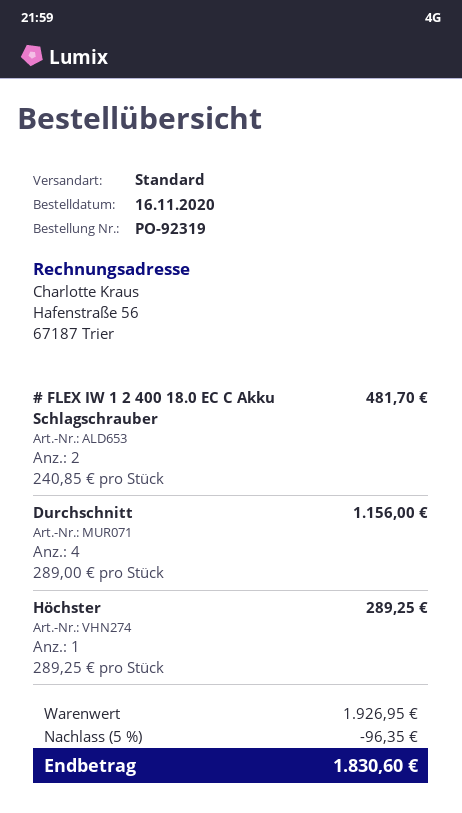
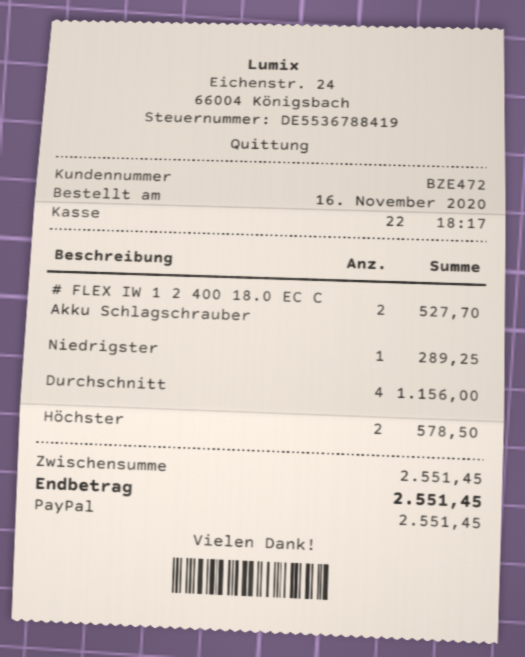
# FLEX IW 1 2 400 18.0 EC C Akku Schlagschrauber: 2 for 481.70 -> 2 for 527.70
Höchster: 1 for 289.25 -> 2 for 578.50
Niedrigster: none -> 1 for 289.25
subtotal: 1926.95 -> 2551.45
discount: 5% = 96.35 -> none
total: 1830.60 -> 2551.45

